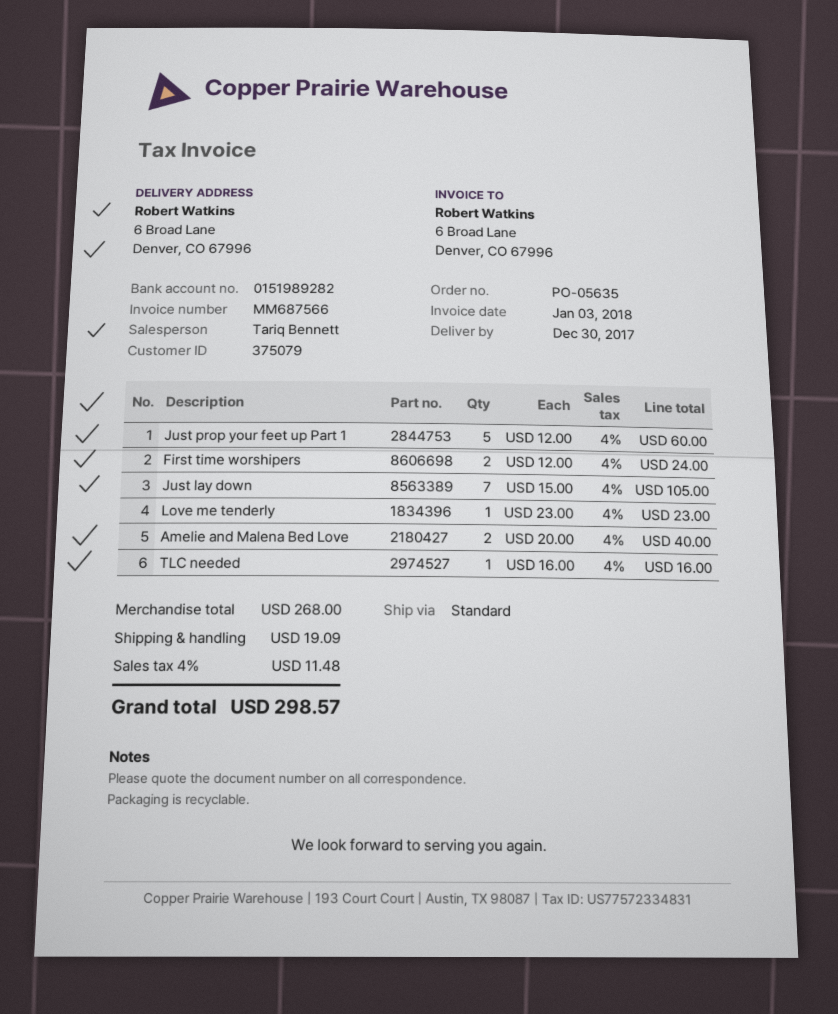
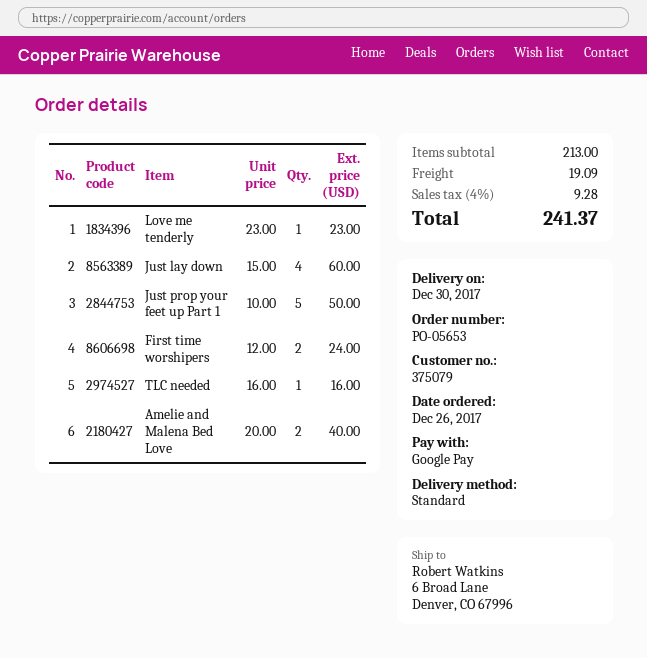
order number: PO-05635 -> PO-05653
Just prop your feet up Part 1: 5 x 12.00 = 60.00 -> 5 x 10.00 = 50.00
Just lay down: 7 x 15.00 = 105.00 -> 4 x 15.00 = 60.00
subtotal: 268.00 -> 213.00
tax: 4% = 11.48 -> 4% = 9.28
total: 298.57 -> 241.37

